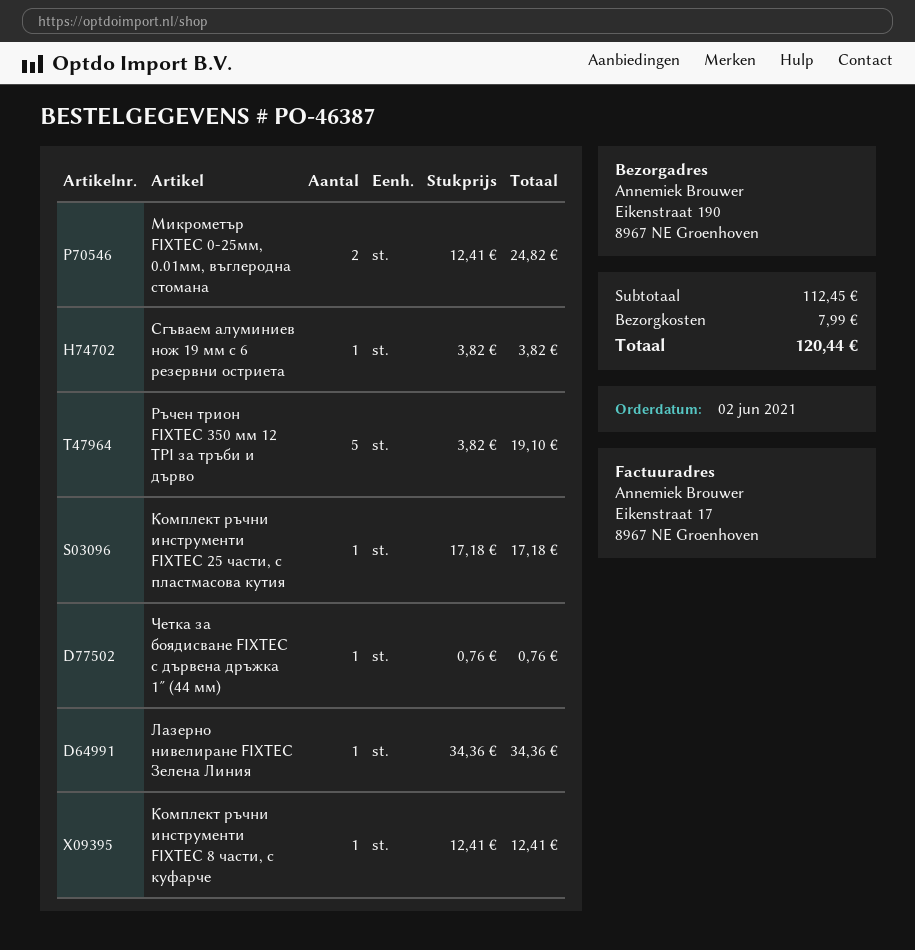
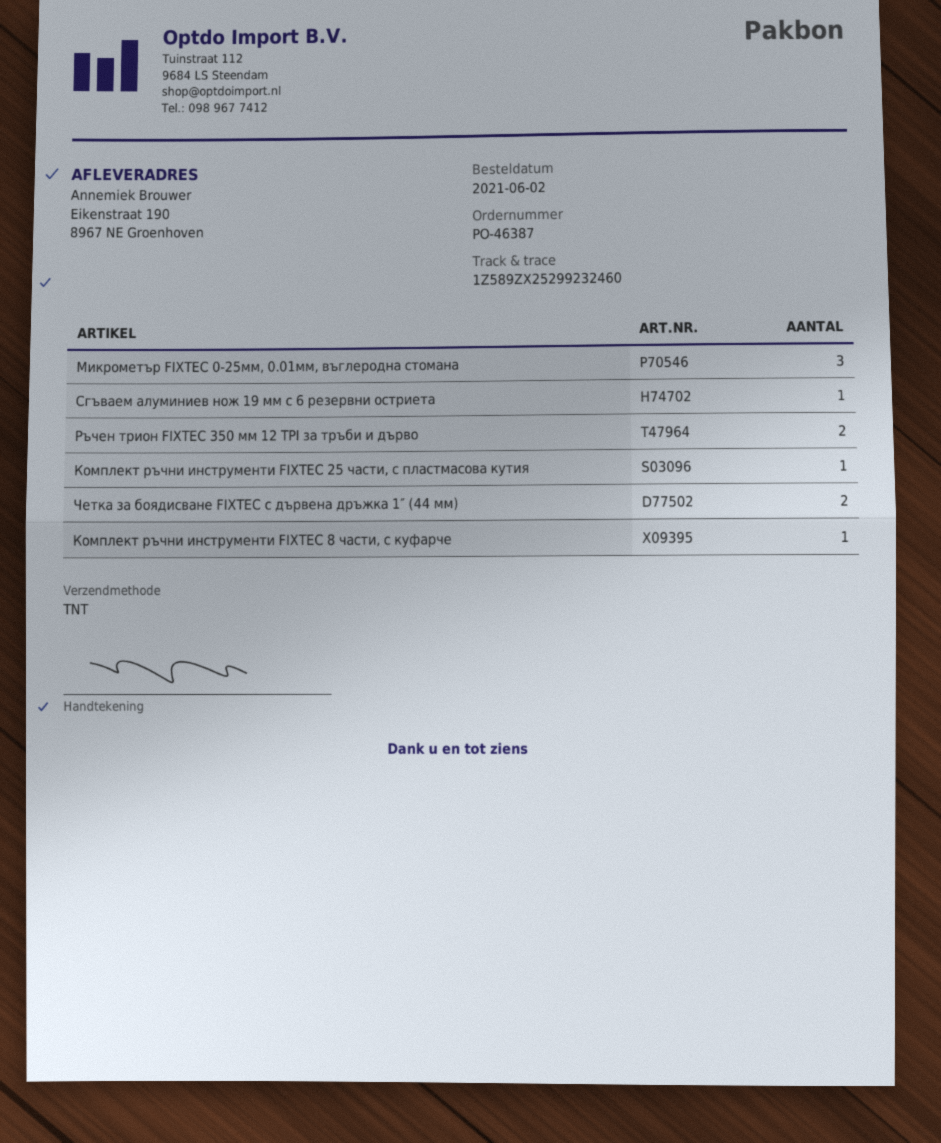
Микрометър FIXTEC 0-25мм, 0.01мм, въглеродна стомана: 2 -> 3
Ръчен трион FIXTEC 350 мм 12 TPI за тръби и дърво: 5 -> 2
Четка за боядисване FIXTEC с дървена дръжка 1″ (44 мм): 1 -> 2
Лазерно нивелиране FIXTEC Зелена Линия: 1 -> none

